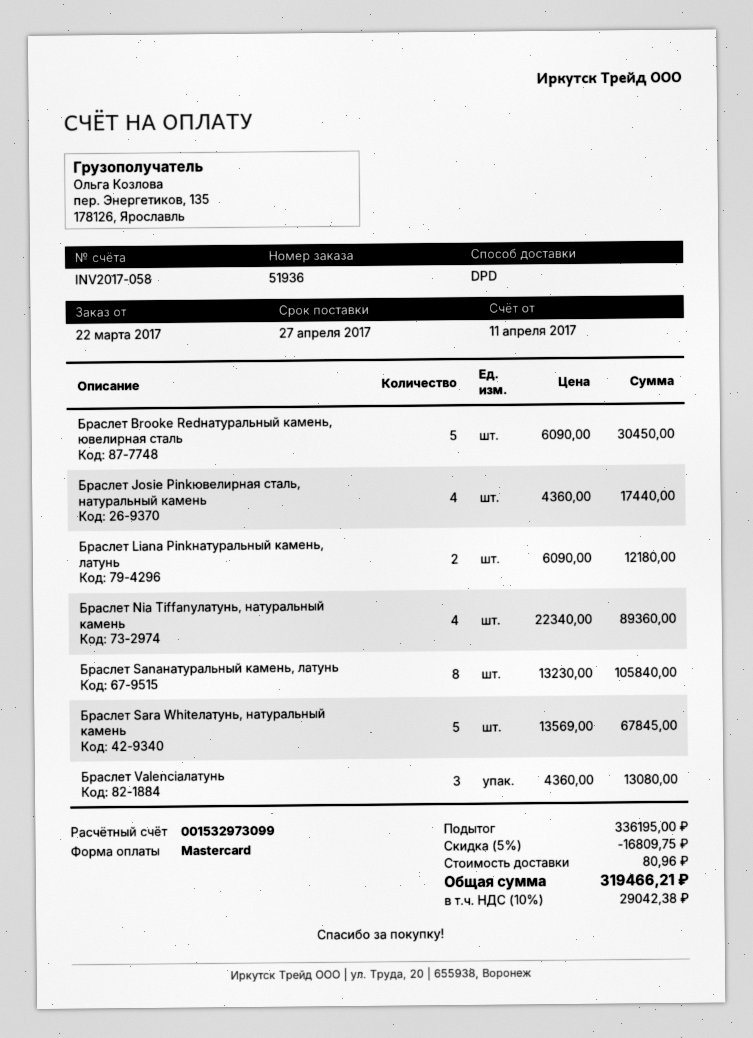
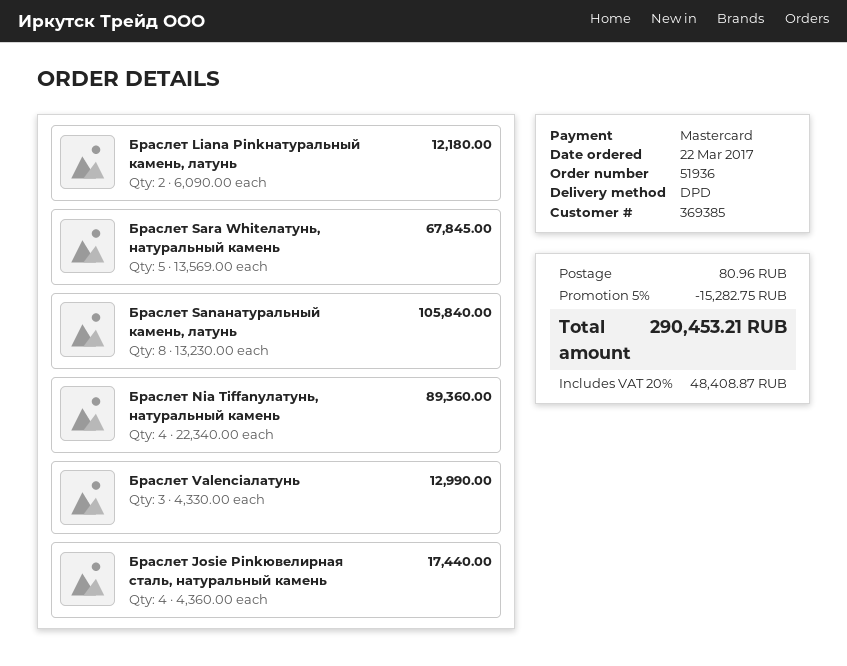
Браслет Brooke Redнатуральный камень, ювелирная сталь: 5 x 6090.00 = 30450.00 -> none
Браслет Valenciaлатунь: 3 x 4360.00 = 13080.00 -> 3 x 4330.00 = 12990.00
discount: 5% = 16809.75 -> 5% = 15282.75
tax: 10% = 29042.38 -> 20% = 48408.87
total: 319466.21 -> 290453.21

